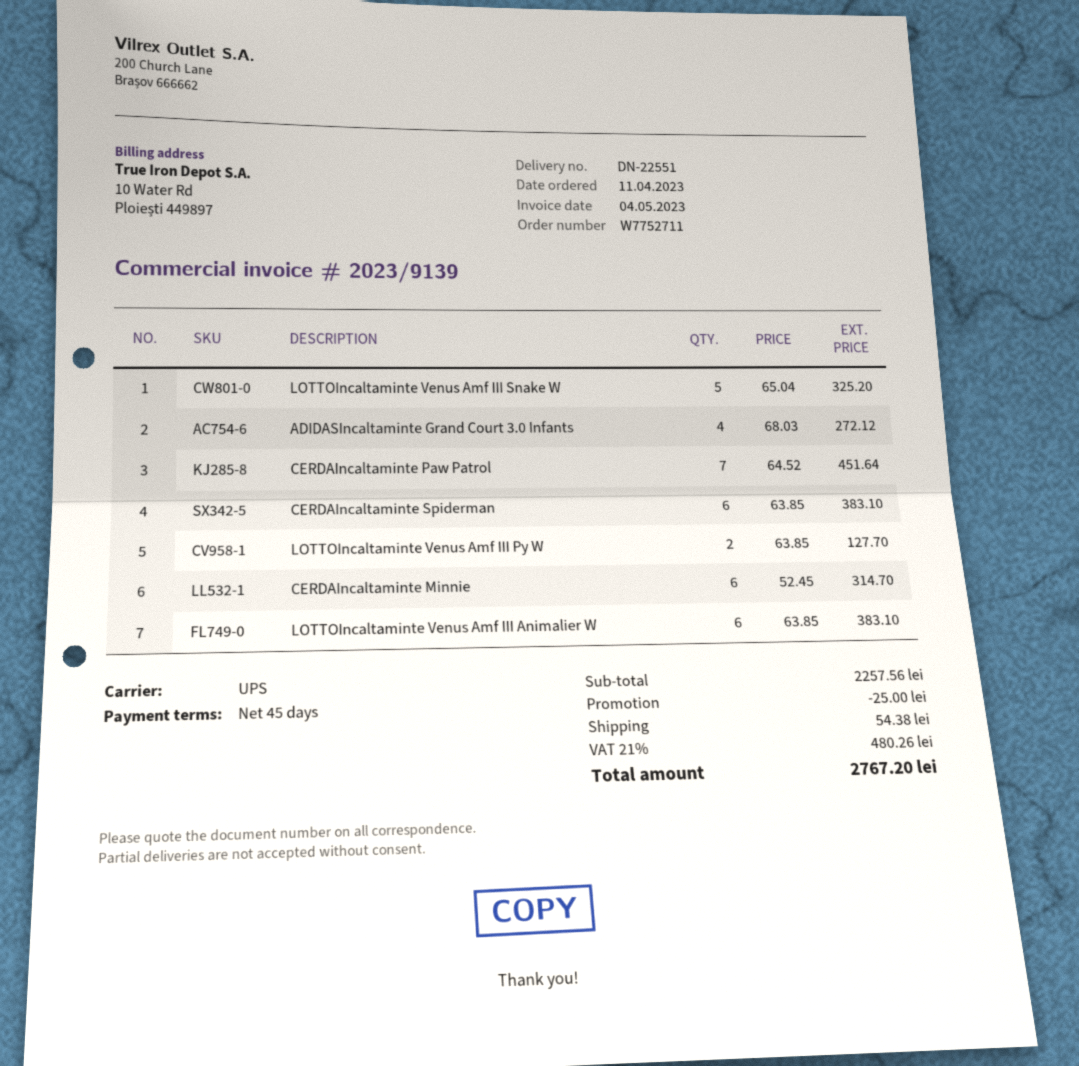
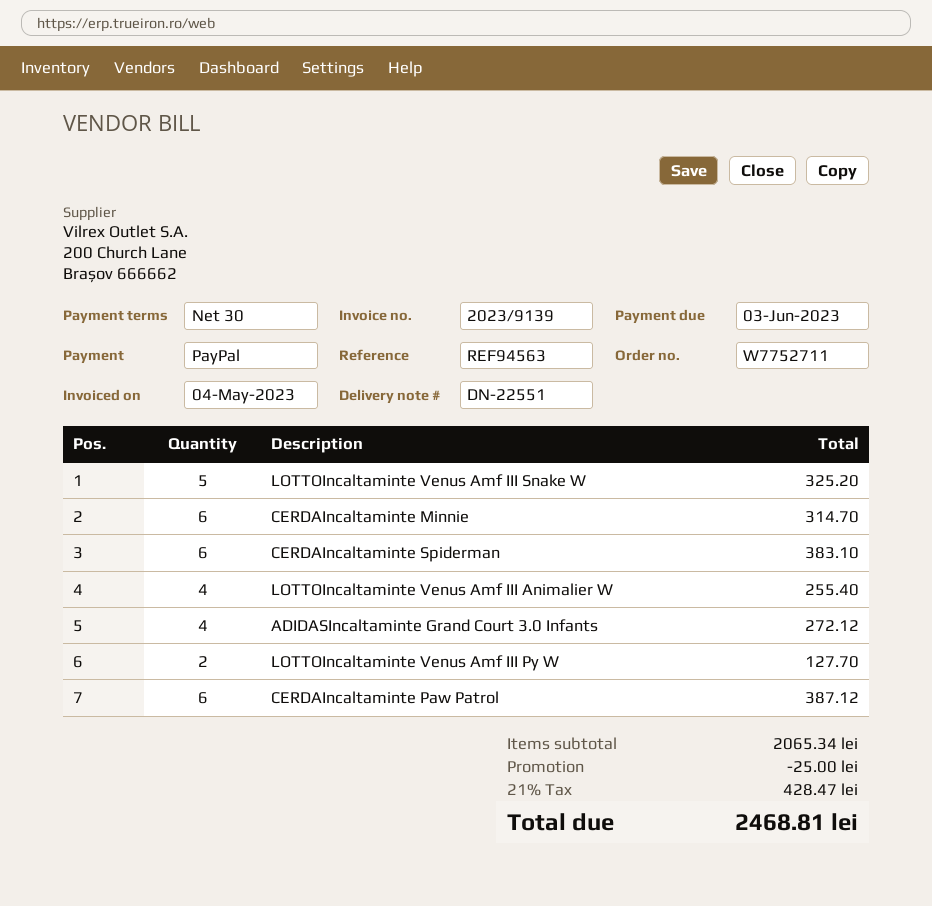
payment terms: 45 days -> 30 days
CERDAIncaltaminte Paw Patrol: 7 for 451.64 -> 6 for 387.12
LOTTOIncaltaminte Venus Amf III Animalier W: 6 for 383.10 -> 4 for 255.40
subtotal: 2257.56 -> 2065.34
shipping: 54.38 -> none
tax: 21% = 480.26 -> 21% = 428.47
total: 2767.20 -> 2468.81

